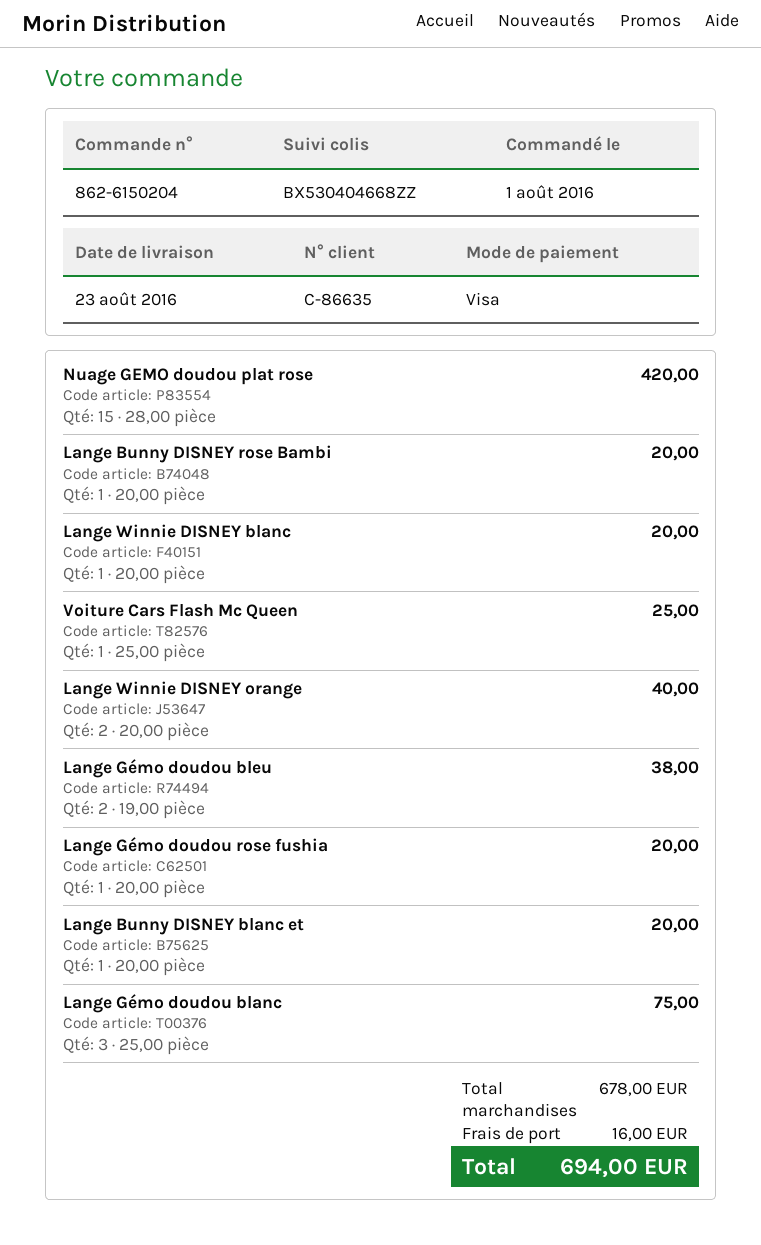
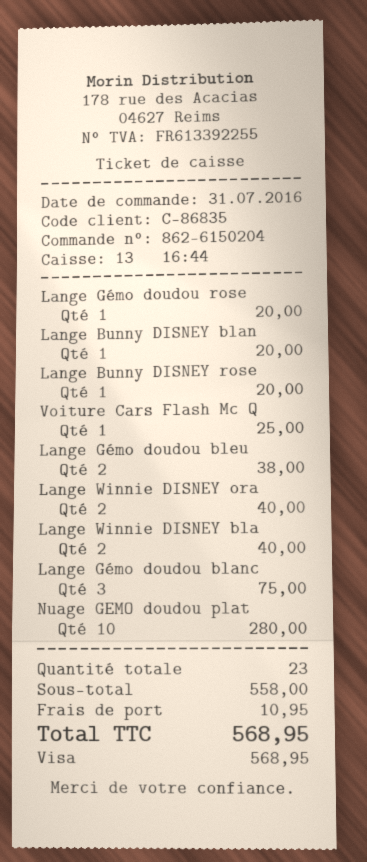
order date: 2016-08-01 -> 2016-07-31
customer number: C-86635 -> C-86835
Nuage GEMO doudou plat rose: 15 for 420.00 -> 10 for 280.00
Lange Winnie DISNEY blanc: 1 for 20.00 -> 2 for 40.00
subtotal: 678.00 -> 558.00
shipping: 16.00 -> 10.95
total: 694.00 -> 568.95

